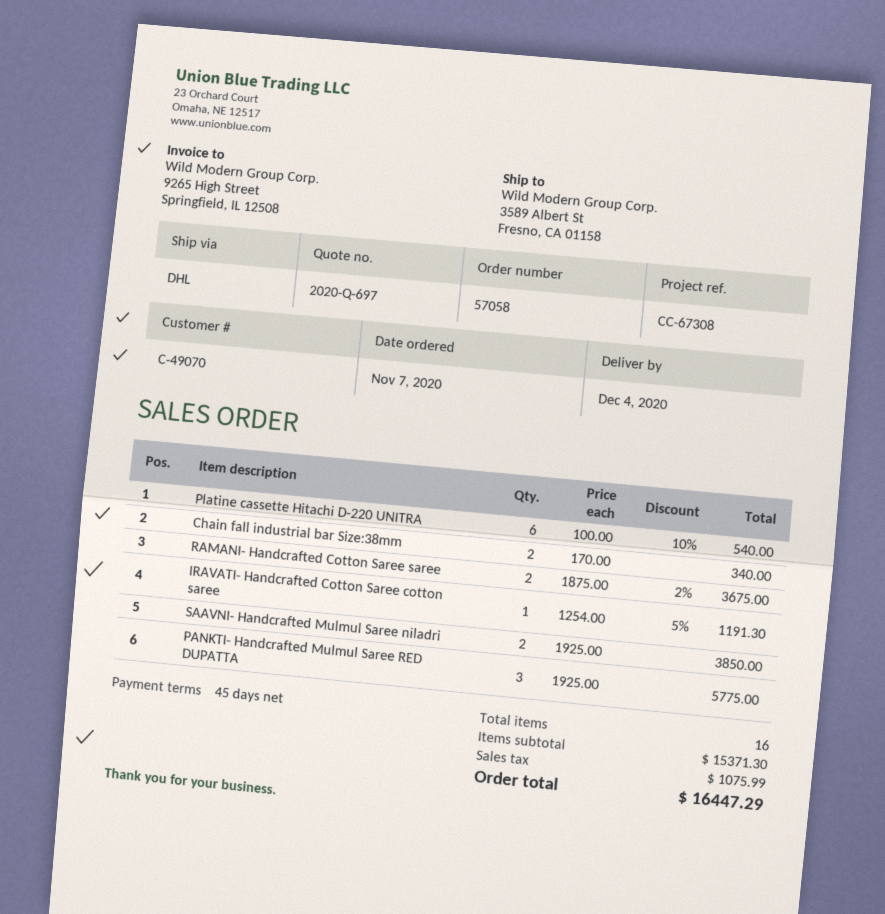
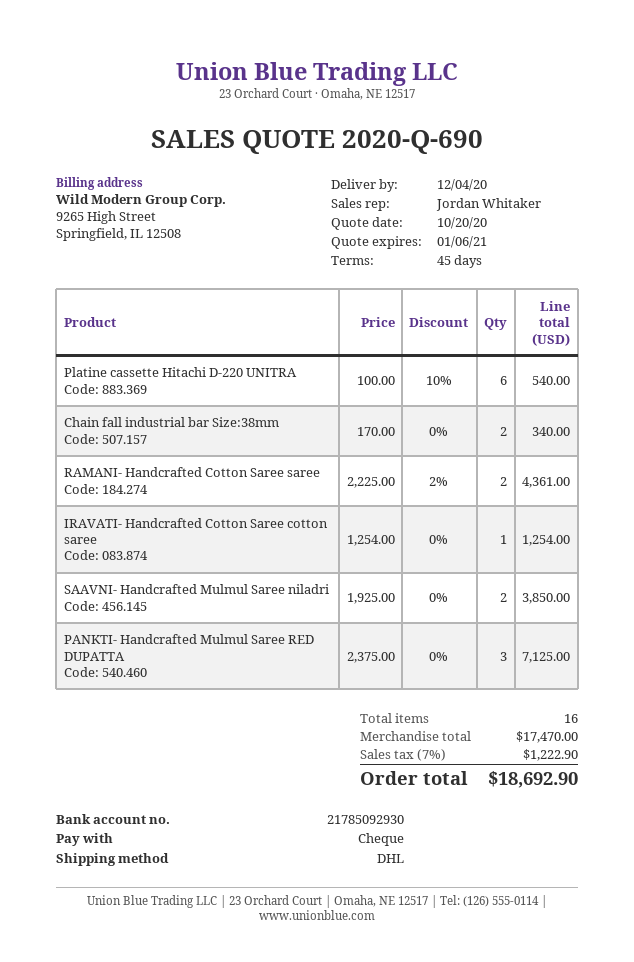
quote number: 2020-Q-697 -> 2020-Q-690
RAMANI- Handcrafted Cotton Saree saree: 2 x 1875.00 - 2% = 3675.00 -> 2 x 2225.00 - 2% = 4361.00
IRAVATI- Handcrafted Cotton Saree cotton saree: 1 x 1254.00 - 5% = 1191.30 -> 1 x 1254.00 = 1254.00
PANKTI- Handcrafted Mulmul Saree RED DUPATTA: 3 x 1925.00 = 5775.00 -> 3 x 2375.00 = 7125.00
subtotal: 15371.30 -> 17470.00
tax: 1075.99 -> 1222.90
total: 16447.29 -> 18692.90

